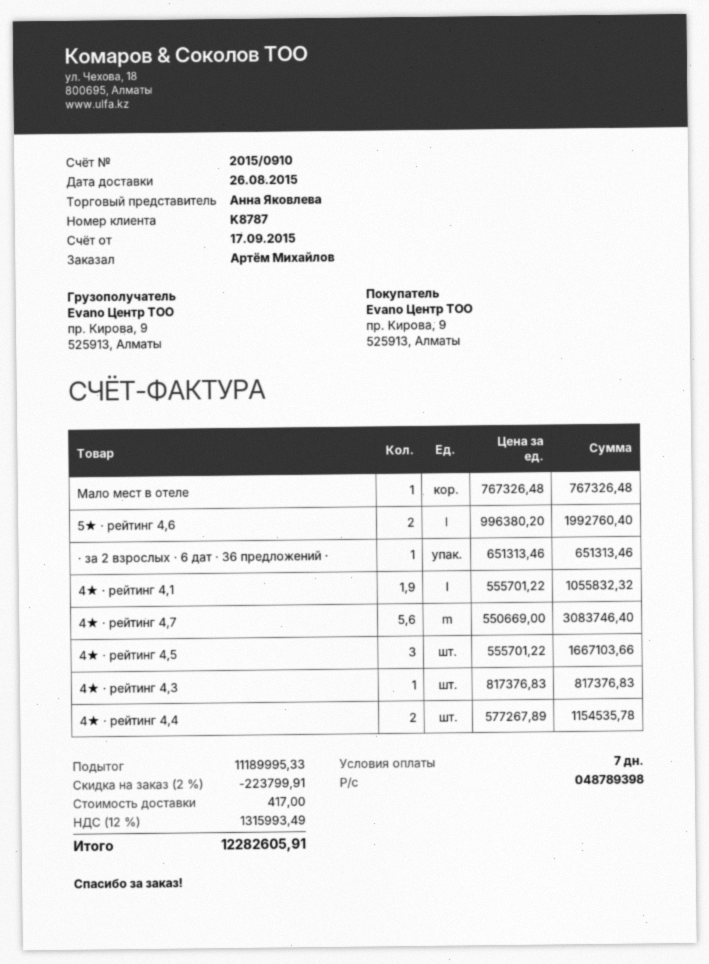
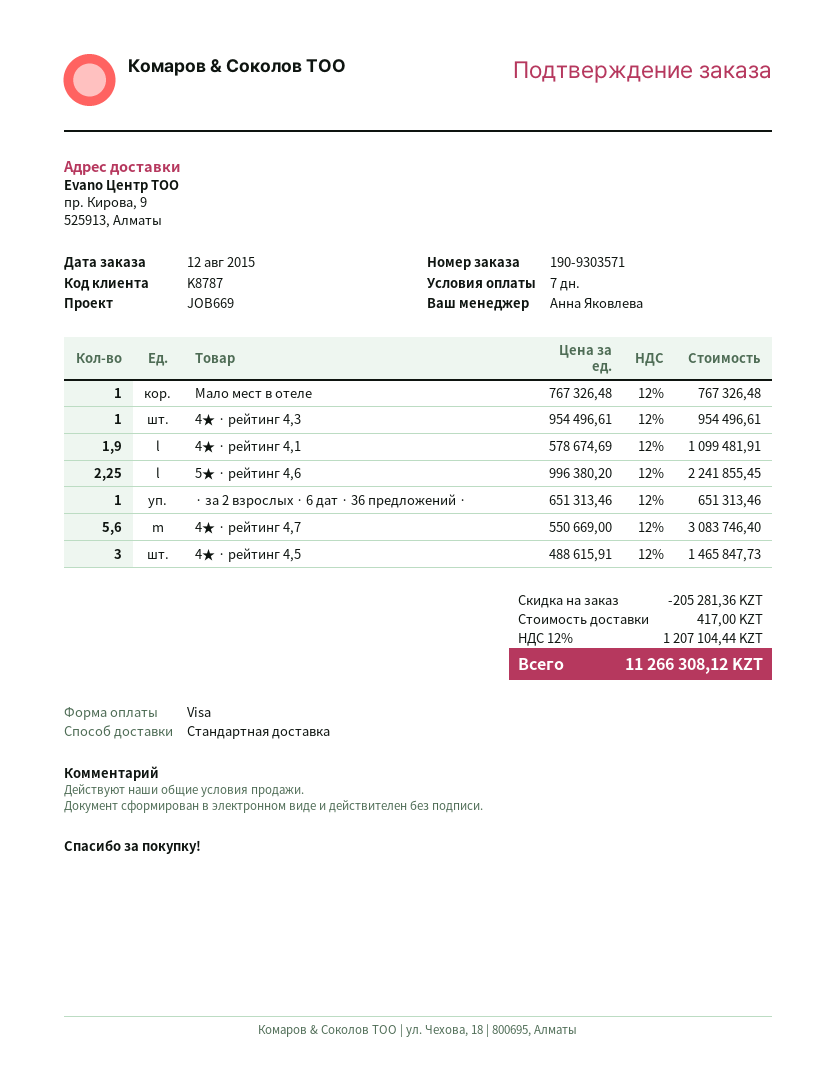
5★ · рейтинг 4,6: 2 x 996380.20 = 1992760.40 -> 2.25 x 996380.20 = 2241855.45
4★ · рейтинг 4,1: 1.9 x 555701.22 = 1055832.32 -> 1.9 x 578674.69 = 1099481.91
4★ · рейтинг 4,5: 3 x 555701.22 = 1667103.66 -> 3 x 488615.91 = 1465847.73
4★ · рейтинг 4,3: 1 x 817376.83 = 817376.83 -> 1 x 954496.61 = 954496.61
4★ · рейтинг 4,4: 2 x 577267.89 = 1154535.78 -> none
discount: 223799.91 -> 205281.36
tax: 12% = 1315993.49 -> 12% = 1207104.44
total: 12282605.91 -> 11266308.12

